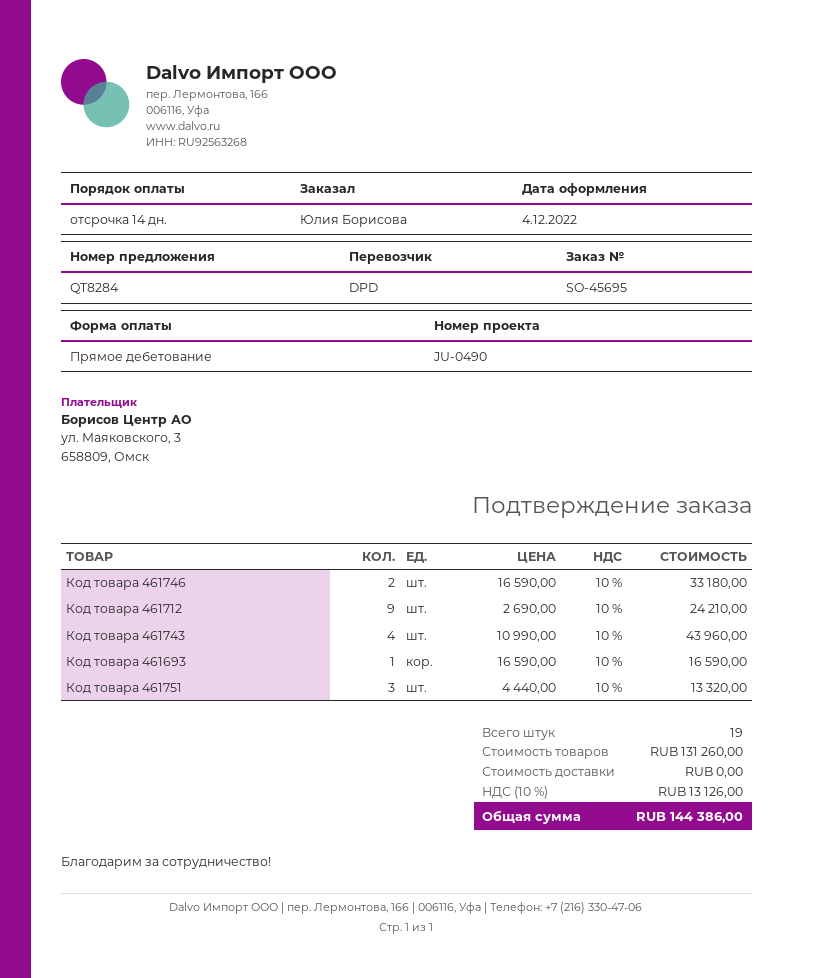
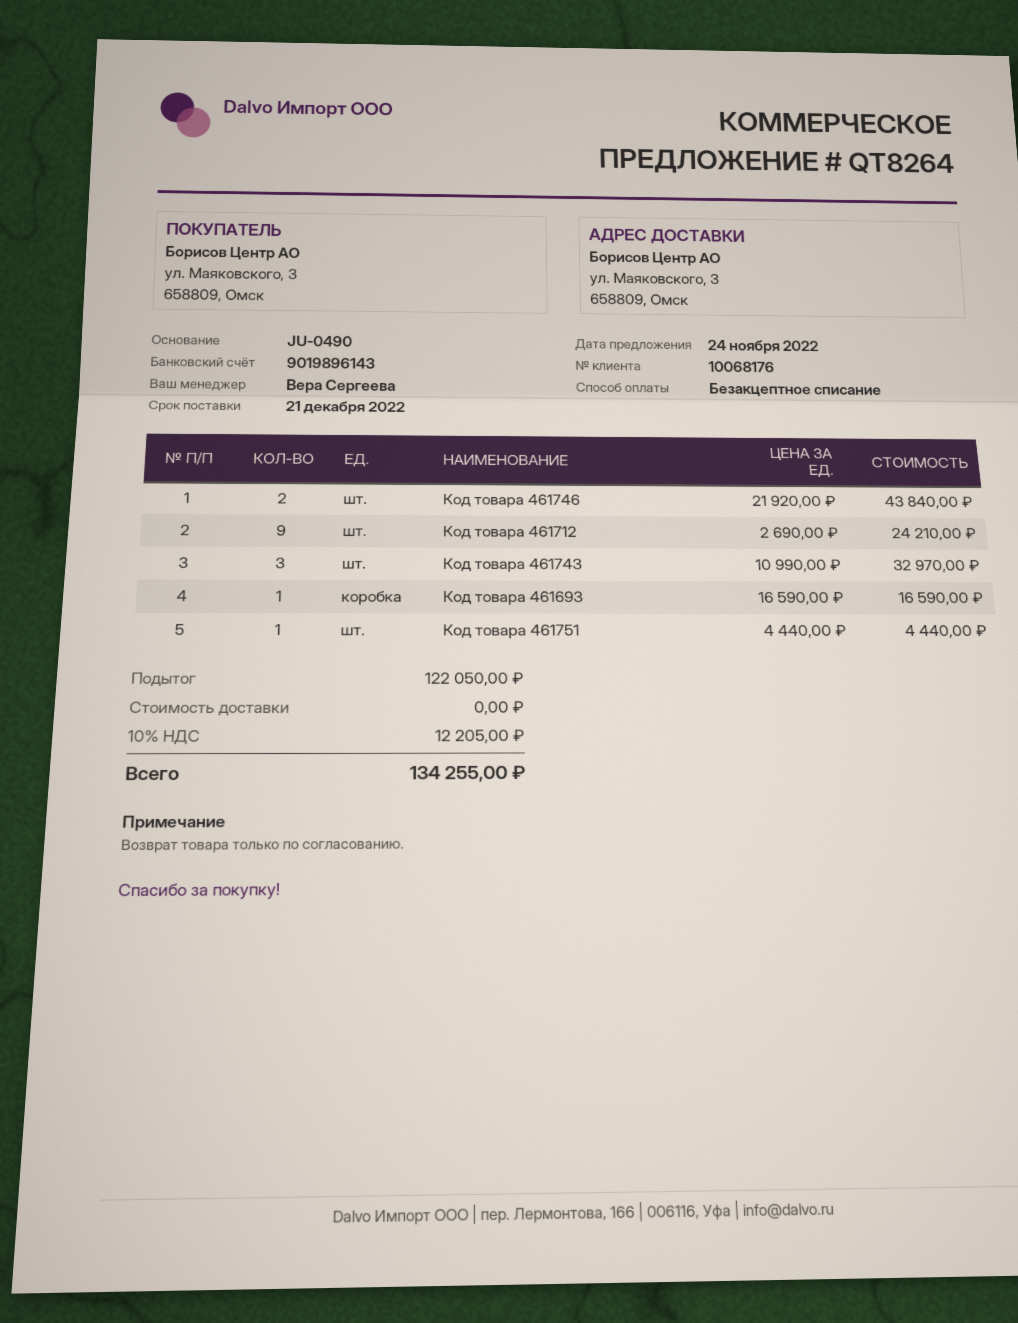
quote number: QT8284 -> QT8264
Код товара 461746: 2 x 16590.00 = 33180.00 -> 2 x 21920.00 = 43840.00
Код товара 461743: 4 x 10990.00 = 43960.00 -> 3 x 10990.00 = 32970.00
Код товара 461751: 3 x 4440.00 = 13320.00 -> 1 x 4440.00 = 4440.00
subtotal: 131260.00 -> 122050.00
tax: 10% = 13126.00 -> 10% = 12205.00
total: 144386.00 -> 134255.00

